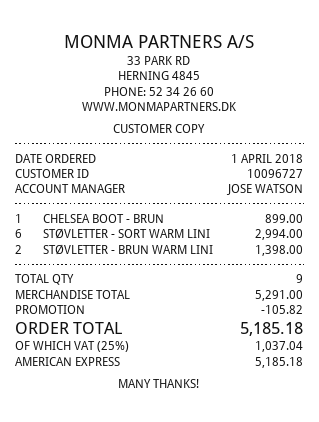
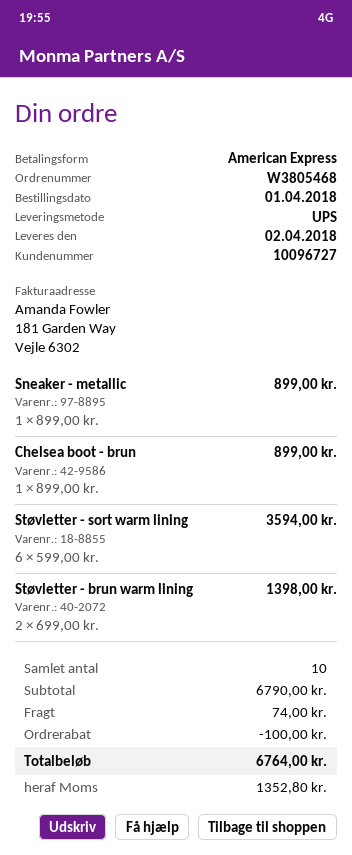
STØVLETTER - SORT WARM LINI: 6 for 2994.00 -> 6 for 3594.00
Sneaker - metallic: none -> 1 for 899.00
total quantity: 9 -> 10
subtotal: 5291.00 -> 6790.00
discount: 105.82 -> 100.00
shipping: none -> 74.00
tax: 1037.04 -> 1352.80
total: 5185.18 -> 6764.00

